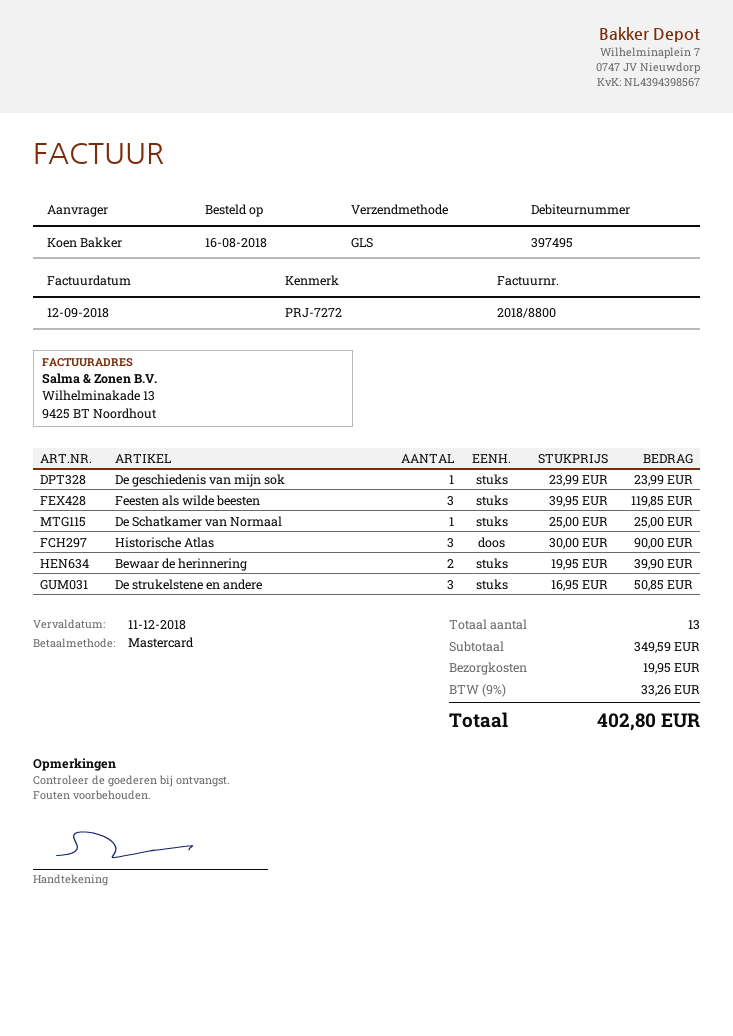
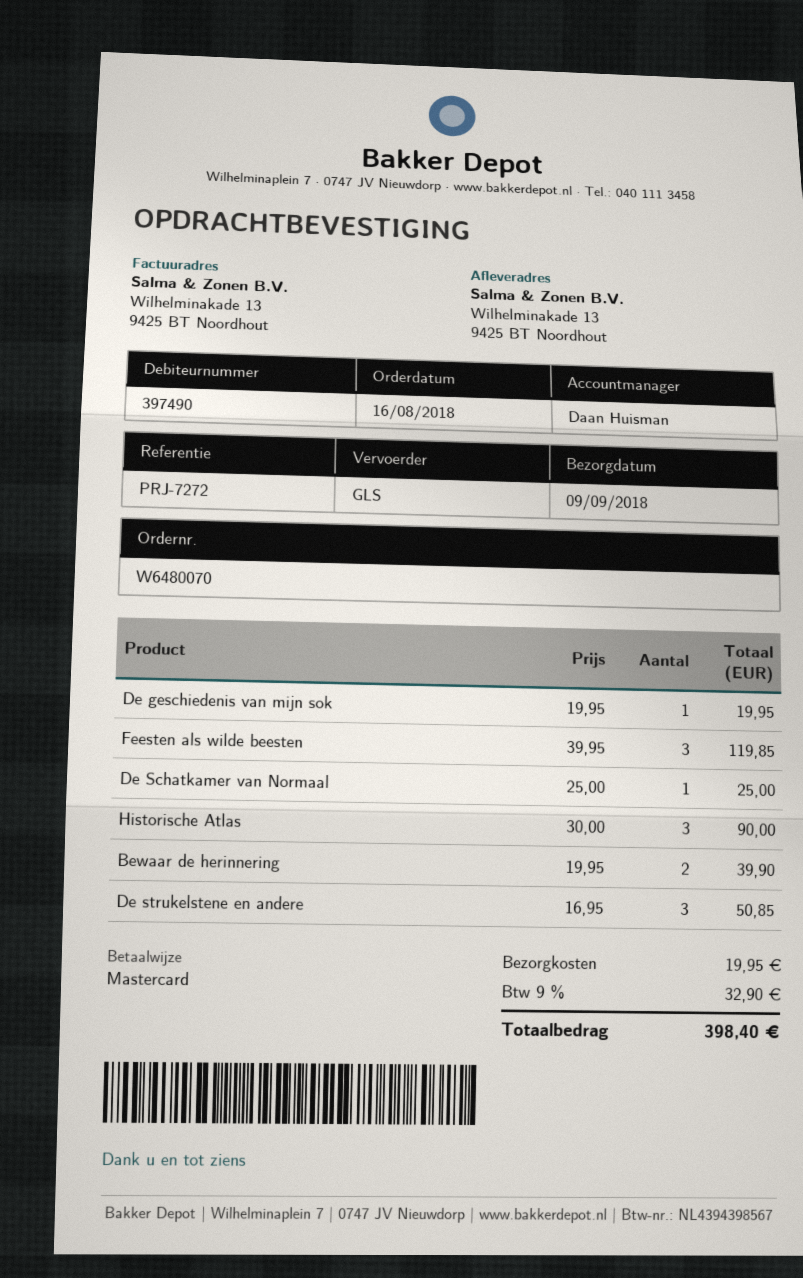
customer number: 397495 -> 397490
De geschiedenis van mijn sok: 1 x 23.99 = 23.99 -> 1 x 19.95 = 19.95
tax: 9% = 33.26 -> 9% = 32.90
total: 402.80 -> 398.40

